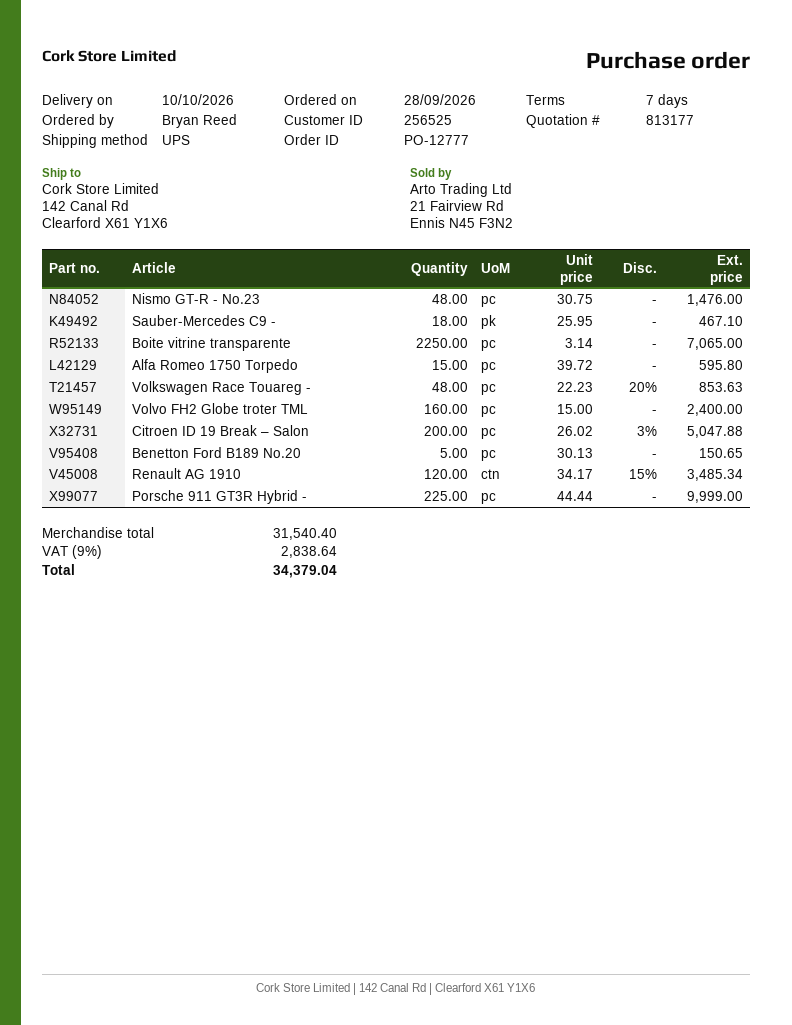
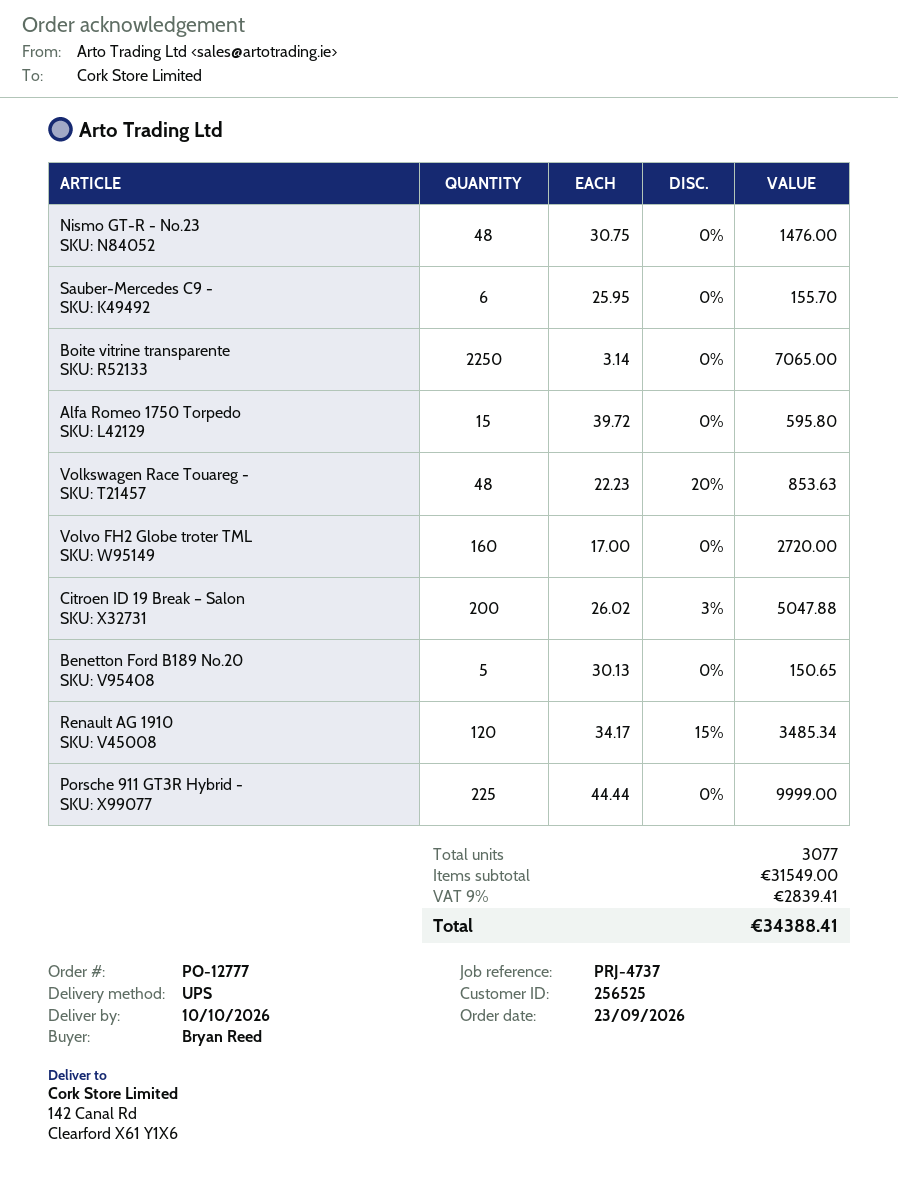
order date: 2026-09-28 -> 2026-09-23
Sauber-Mercedes C9 -: 18 x 25.95 = 467.10 -> 6 x 25.95 = 155.70
Volvo FH2 Globe troter TML: 160 x 15.00 = 2400.00 -> 160 x 17.00 = 2720.00
subtotal: 31540.40 -> 31549.00
tax: 9% = 2838.64 -> 9% = 2839.41
total: 34379.04 -> 34388.41

